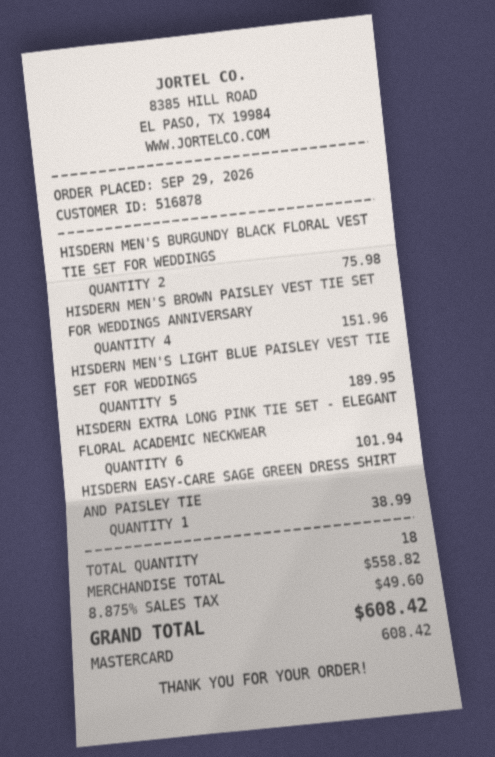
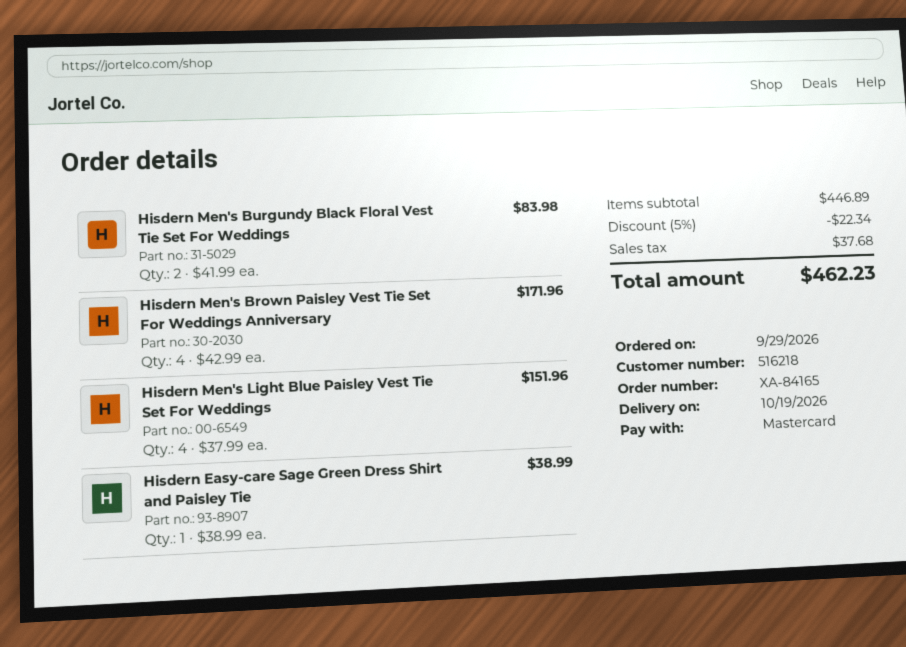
customer number: 516878 -> 516218
HISDERN MEN'S BURGUNDY BLACK FLORAL VEST TIE SET FOR WEDDINGS: 2 for 75.98 -> 2 for 83.98
HISDERN MEN'S BROWN PAISLEY VEST TIE SET FOR WEDDINGS ANNIVERSARY: 4 for 151.96 -> 4 for 171.96
HISDERN MEN'S LIGHT BLUE PAISLEY VEST TIE SET FOR WEDDINGS: 5 for 189.95 -> 4 for 151.96
HISDERN EXTRA LONG PINK TIE SET - ELEGANT FLORAL ACADEMIC NECKWEAR: 6 for 101.94 -> none
subtotal: 558.82 -> 446.89
discount: none -> 5% = 22.34
tax: 49.60 -> 37.68
total: 608.42 -> 462.23

